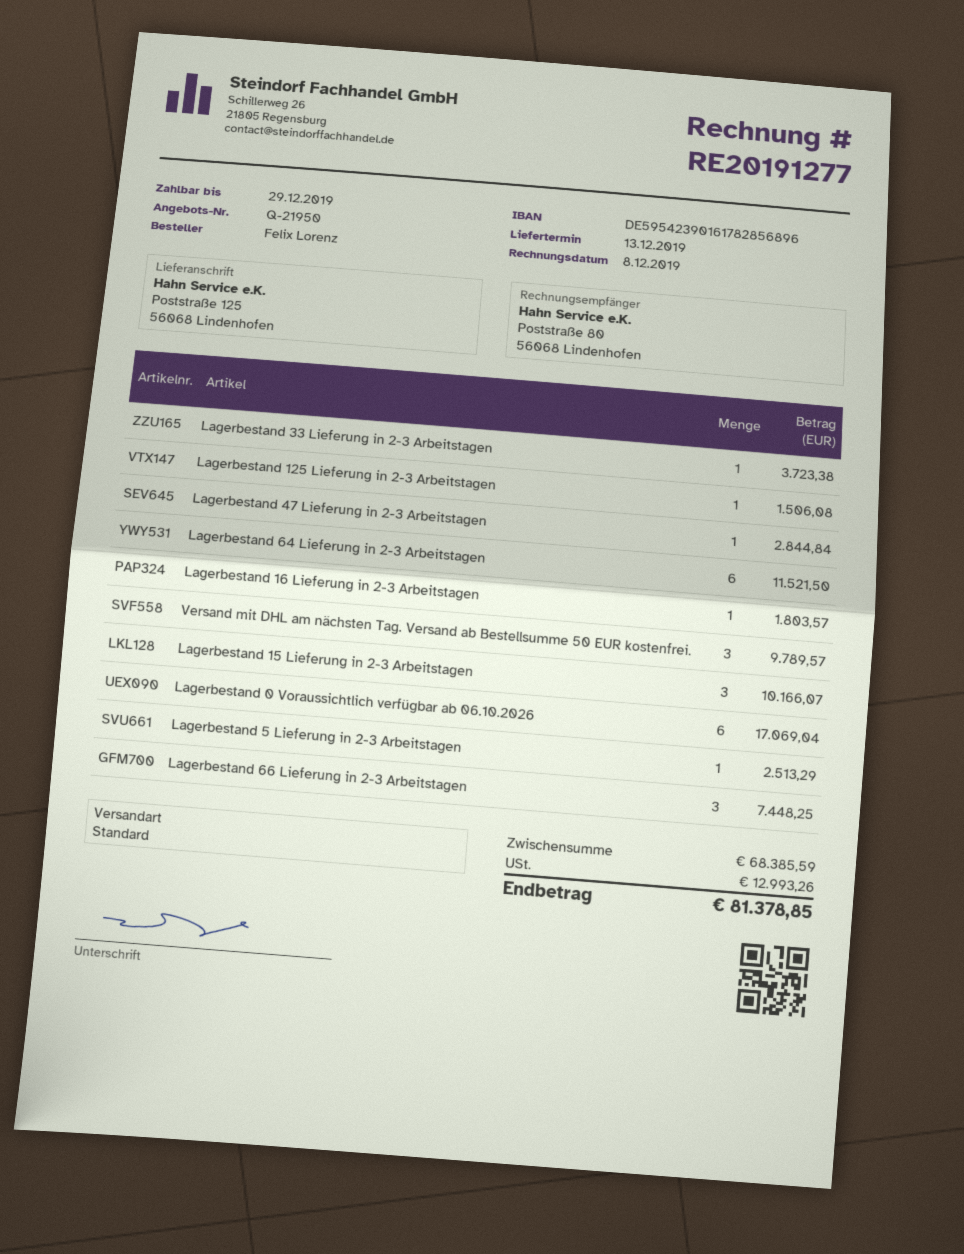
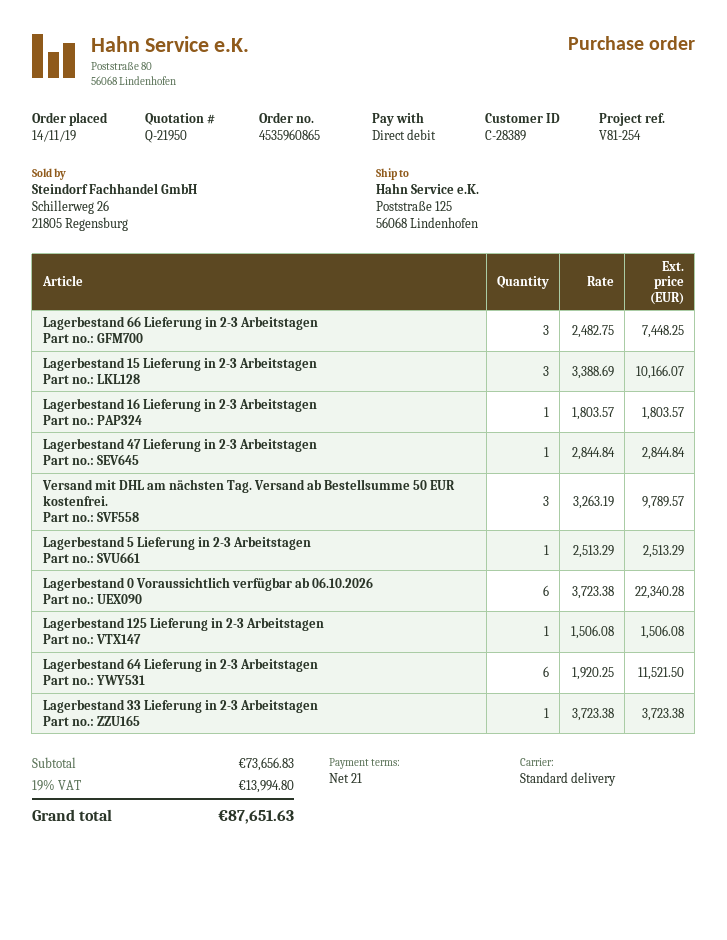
Lagerbestand 0 Voraussichtlich verfügbar ab 06.10.2026: 6 for 17069.04 -> 6 for 22340.28
subtotal: 68385.59 -> 73656.83
tax: 12993.26 -> 13994.80
total: 81378.85 -> 87651.63

